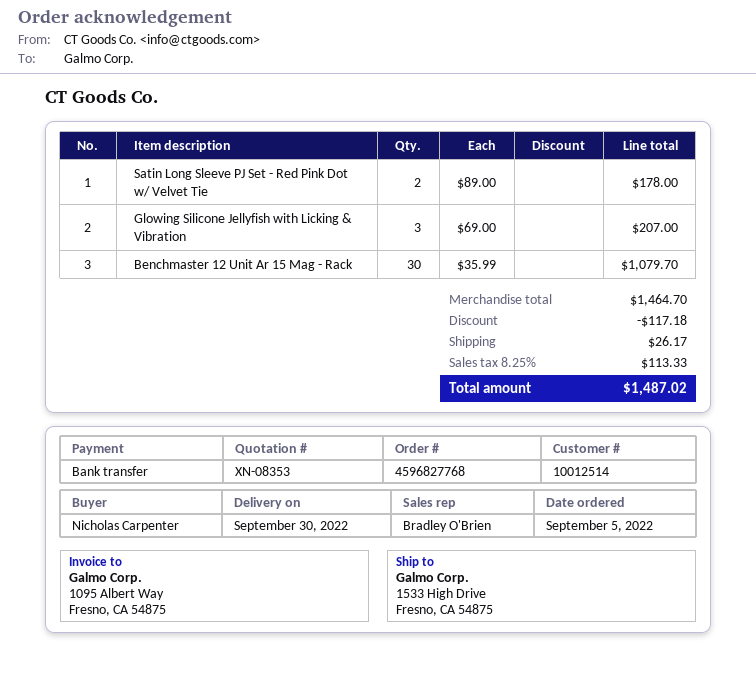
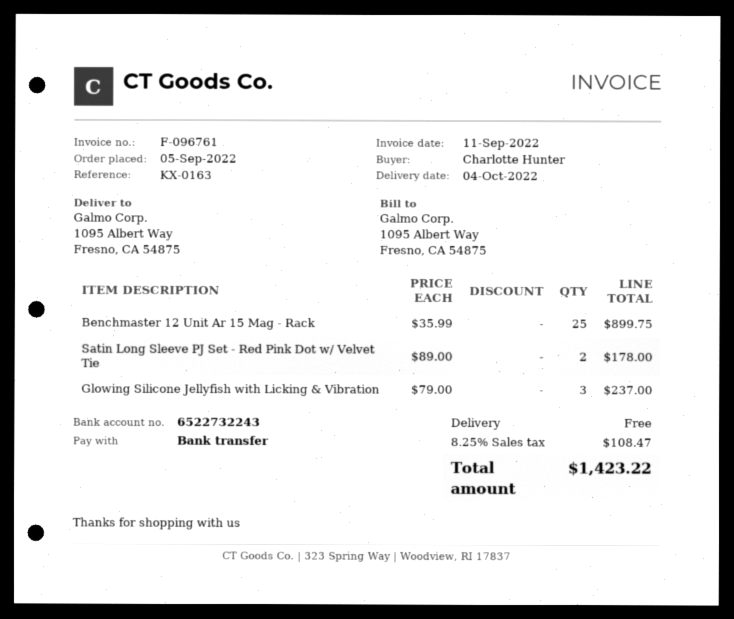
delivery date: 2022-09-30 -> 2022-10-04
ordered by: Nicholas Carpenter -> Charlotte Hunter
ship to: 1533 High Drive, Fresno, CA 54875 -> 1095 Albert Way, Fresno, CA 54875
Glowing Silicone Jellyfish with Licking & Vibration: 3 x 69.00 = 207.00 -> 3 x 79.00 = 237.00
Benchmaster 12 Unit Ar 15 Mag - Rack: 30 x 35.99 = 1079.70 -> 25 x 35.99 = 899.75
discount: 117.18 -> none
shipping: 26.17 -> 0.00
tax: 8.25% = 113.33 -> 8.25% = 108.47
total: 1487.02 -> 1423.22

